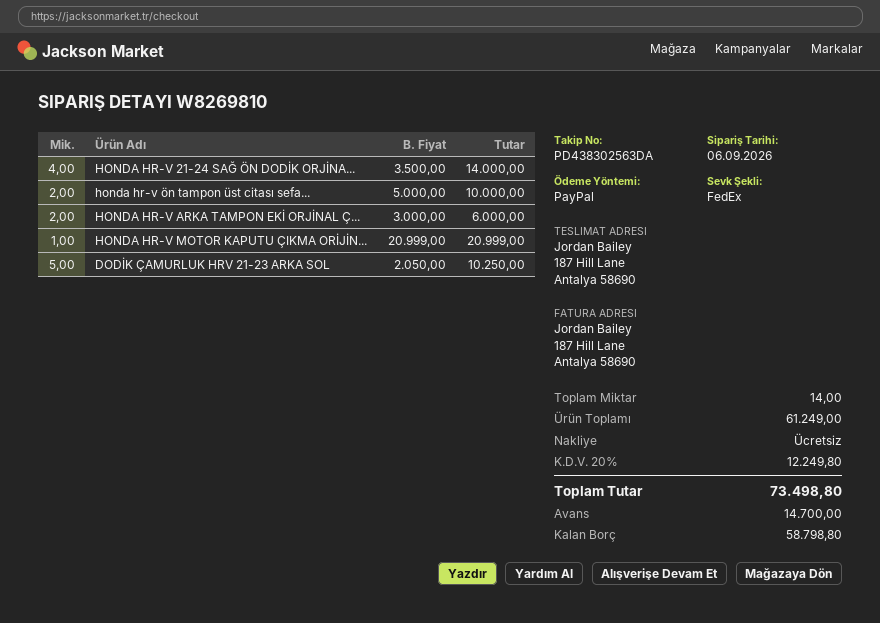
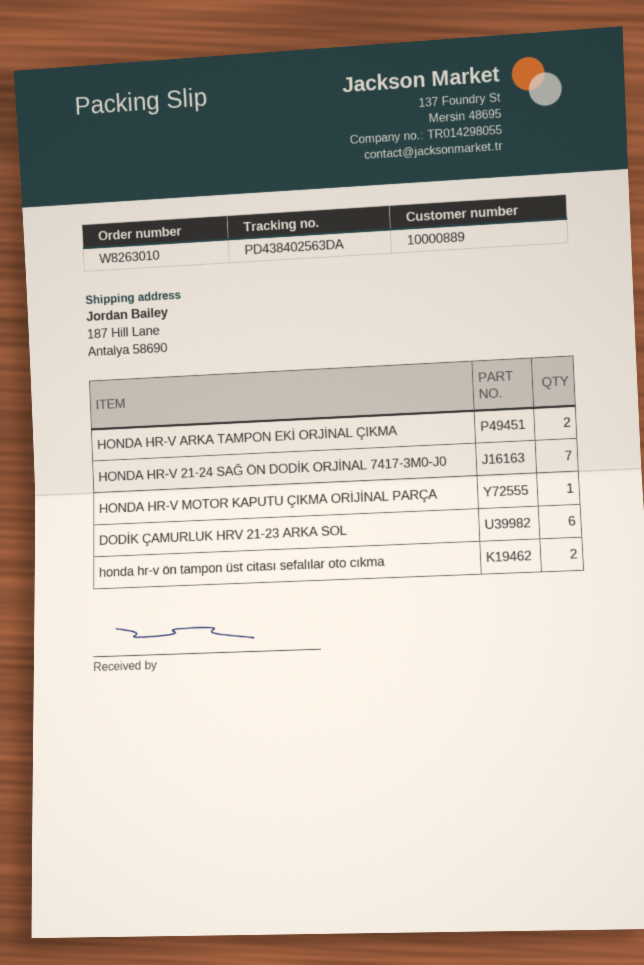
order number: W8269810 -> W8263010
tracking number: PD438302563DA -> PD438402563DA
HONDA HR-V 21-24 SAĞ ÖN DODİK ORJİNA...: 4 -> 7
DODİK ÇAMURLUK HRV 21-23 ARKA SOL: 5 -> 6

